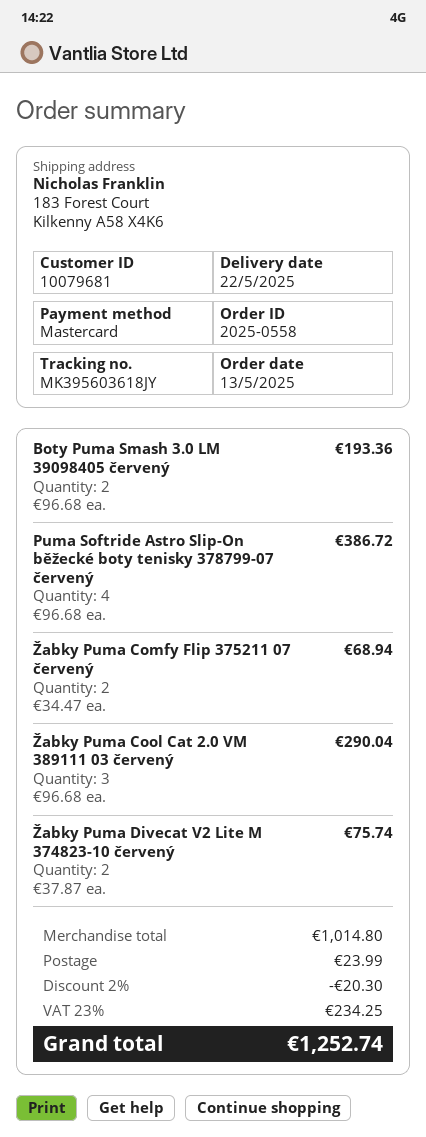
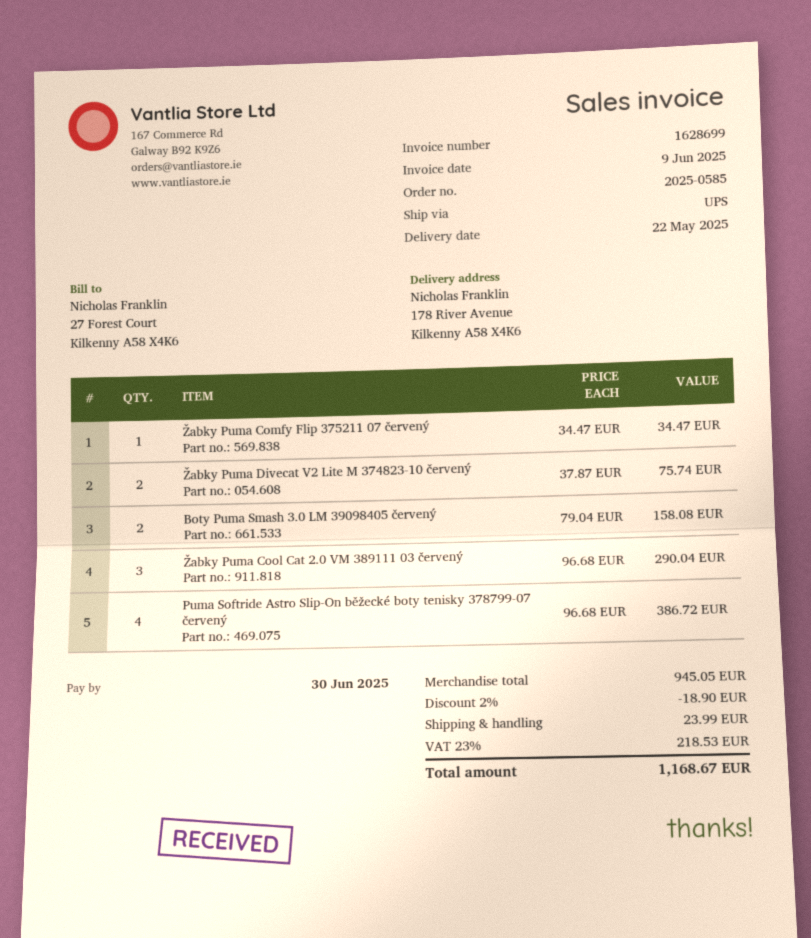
order number: 2025-0558 -> 2025-0585
ship to: 183 Forest Court, Kilkenny A58 X4K6 -> 178 River Avenue, Kilkenny A58 X4K6
Boty Puma Smash 3.0 LM 39098405 červený: 2 x 96.68 = 193.36 -> 2 x 79.04 = 158.08
Žabky Puma Comfy Flip 375211 07 červený: 2 x 34.47 = 68.94 -> 1 x 34.47 = 34.47
subtotal: 1014.80 -> 945.05
discount: 2% = 20.30 -> 2% = 18.90
tax: 23% = 234.25 -> 23% = 218.53
total: 1252.74 -> 1168.67

